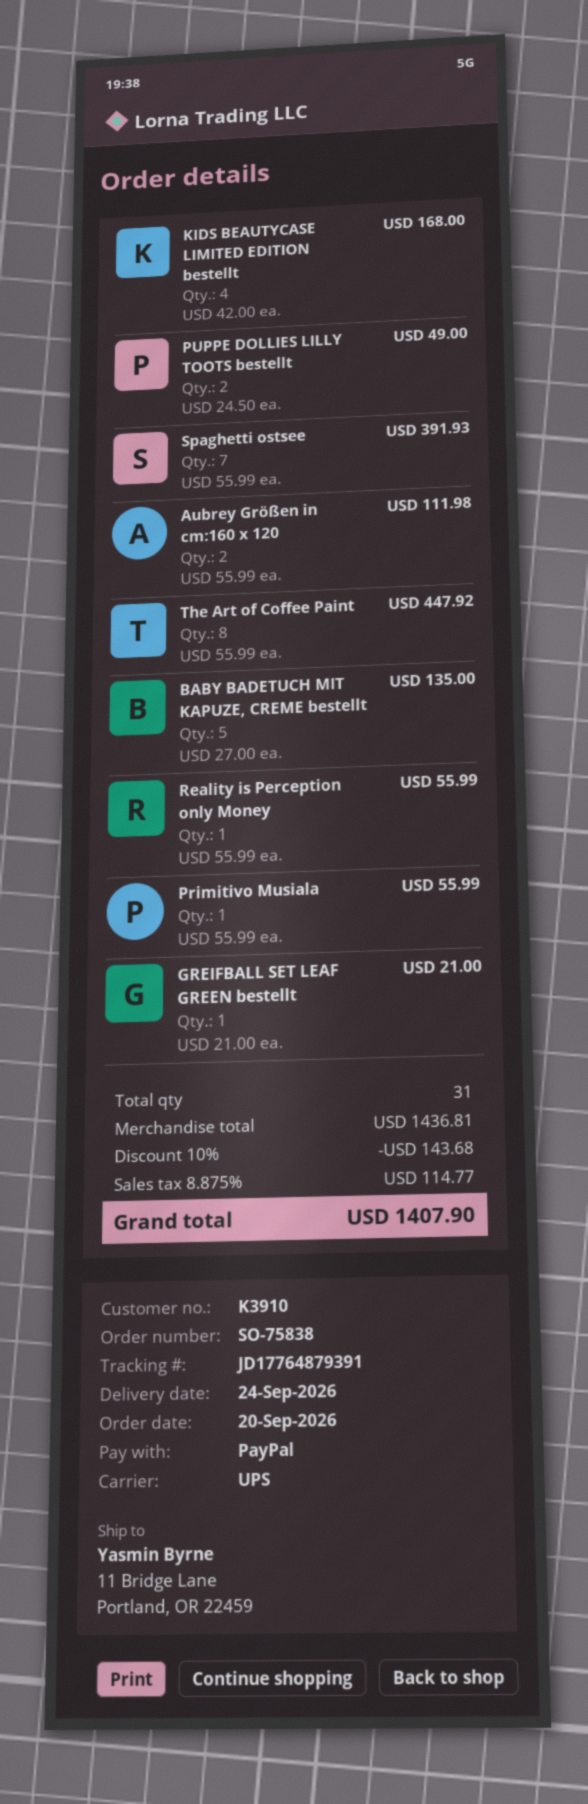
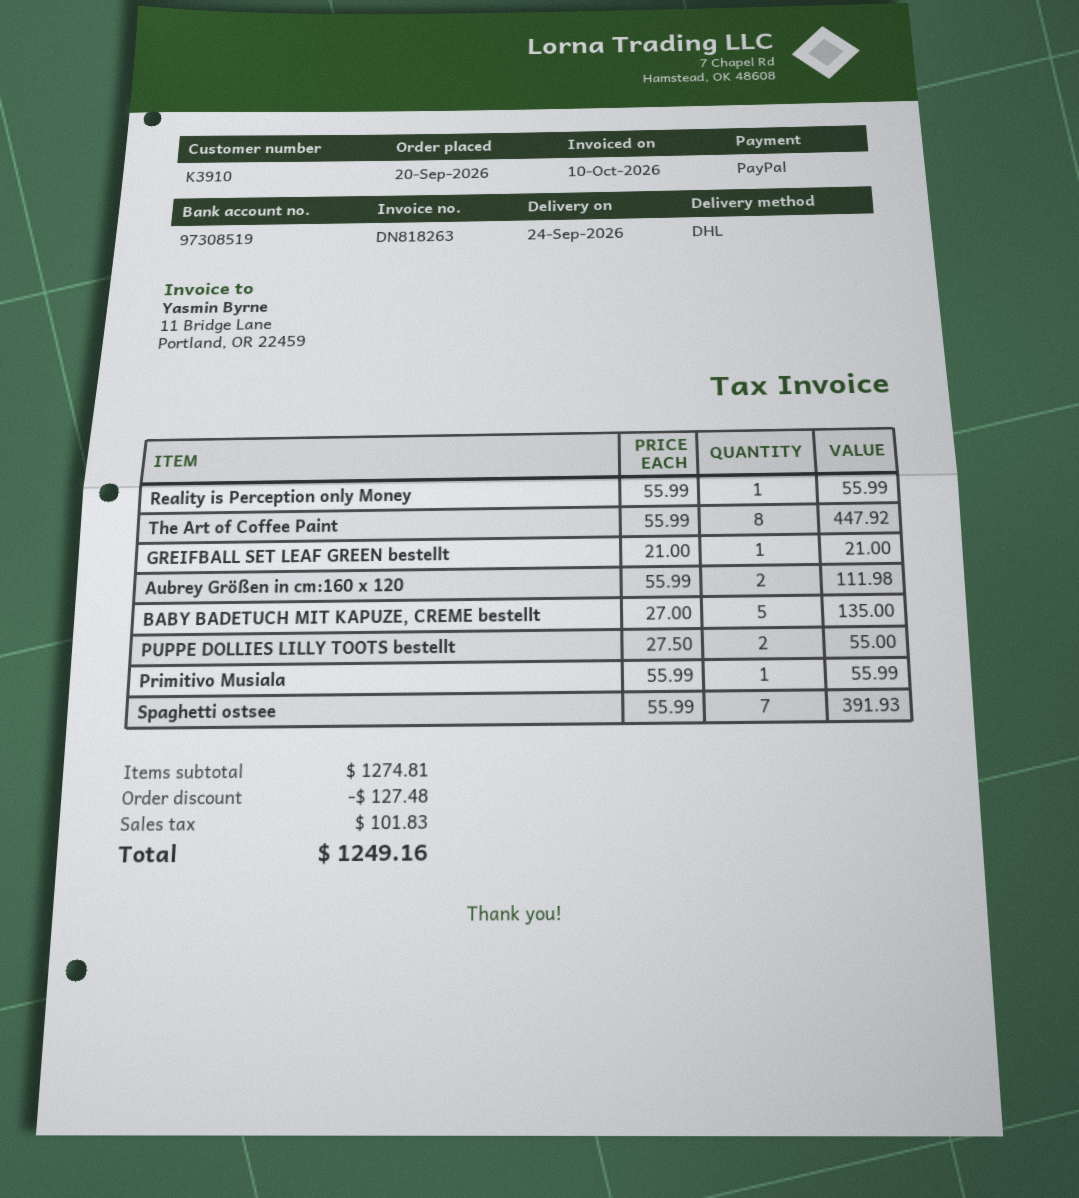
shipping method: UPS -> DHL
KIDS BEAUTYCASE LIMITED EDITION bestellt: 4 x 42.00 = 168.00 -> none
PUPPE DOLLIES LILLY TOOTS bestellt: 2 x 24.50 = 49.00 -> 2 x 27.50 = 55.00
subtotal: 1436.81 -> 1274.81
discount: 143.68 -> 127.48
tax: 114.77 -> 101.83
total: 1407.90 -> 1249.16

